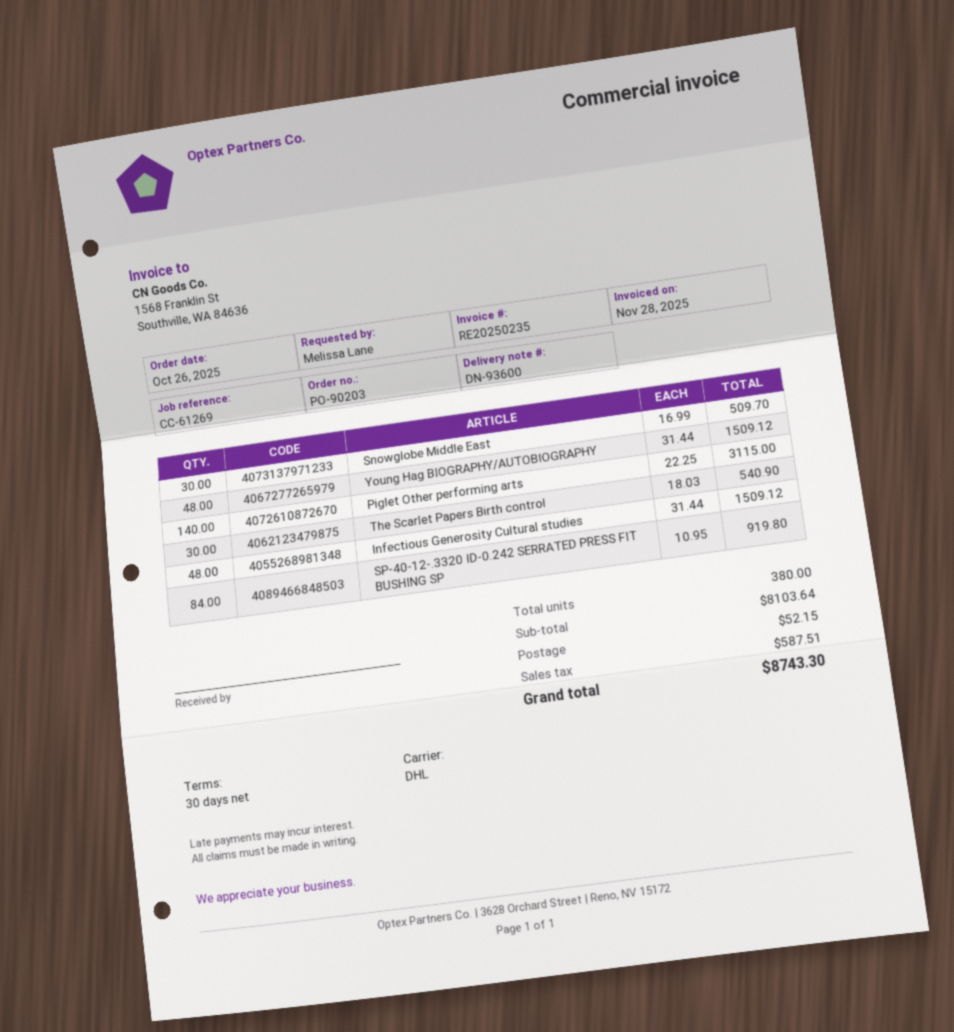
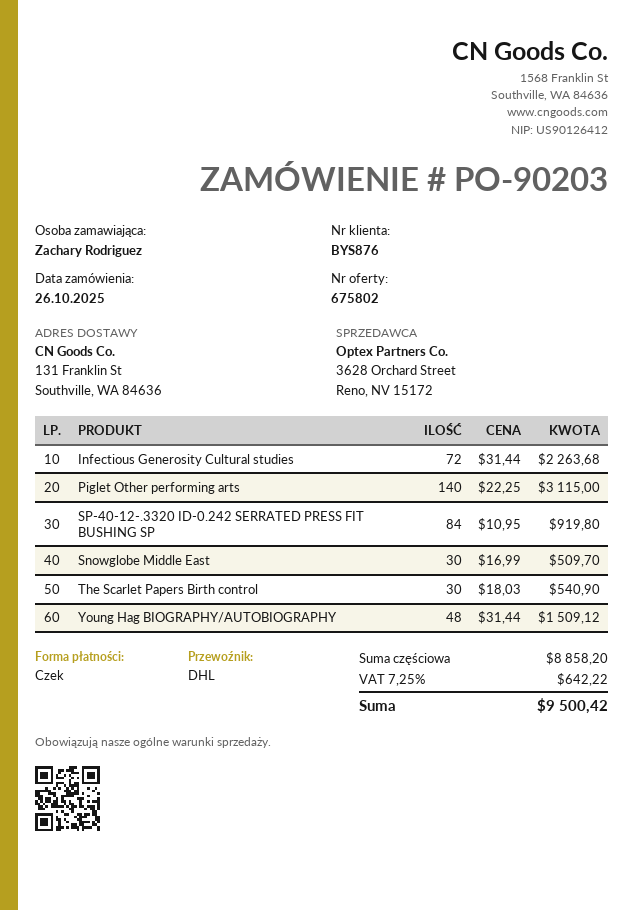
ordered by: Melissa Lane -> Zachary Rodriguez
Infectious Generosity Cultural studies: 48 x 31.44 = 1509.12 -> 72 x 31.44 = 2263.68
subtotal: 8103.64 -> 8858.20
shipping: 52.15 -> none
tax: 587.51 -> 642.22
total: 8743.30 -> 9500.42

